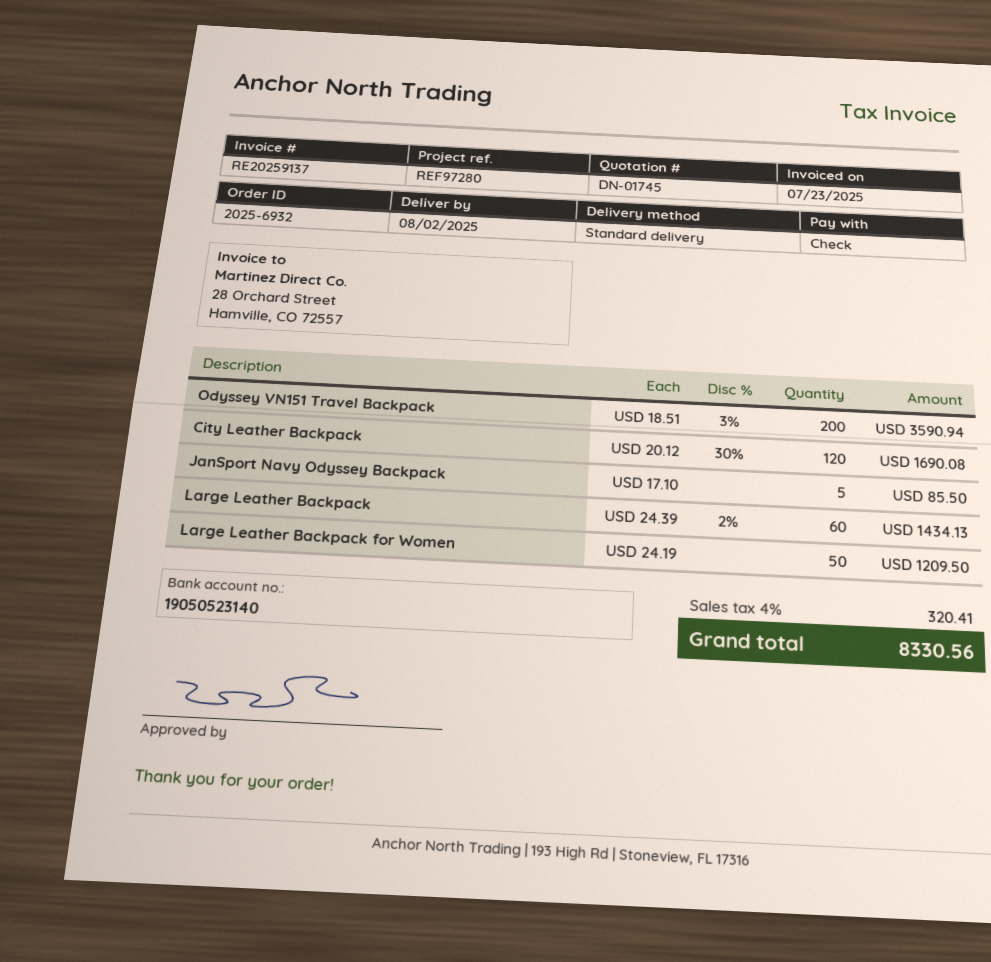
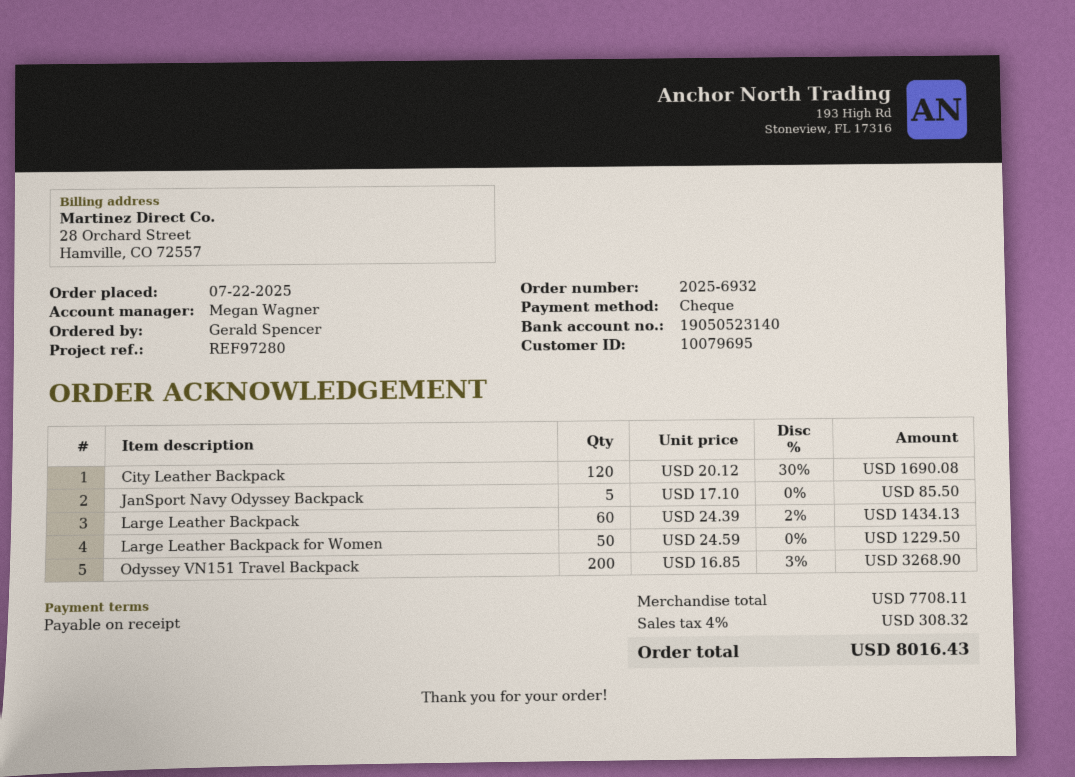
Odyssey VN151 Travel Backpack: 200 x 18.51 - 3% = 3590.94 -> 200 x 16.85 - 3% = 3268.90
Large Leather Backpack for Women: 50 x 24.19 = 1209.50 -> 50 x 24.59 = 1229.50
tax: 4% = 320.41 -> 4% = 308.32
total: 8330.56 -> 8016.43

